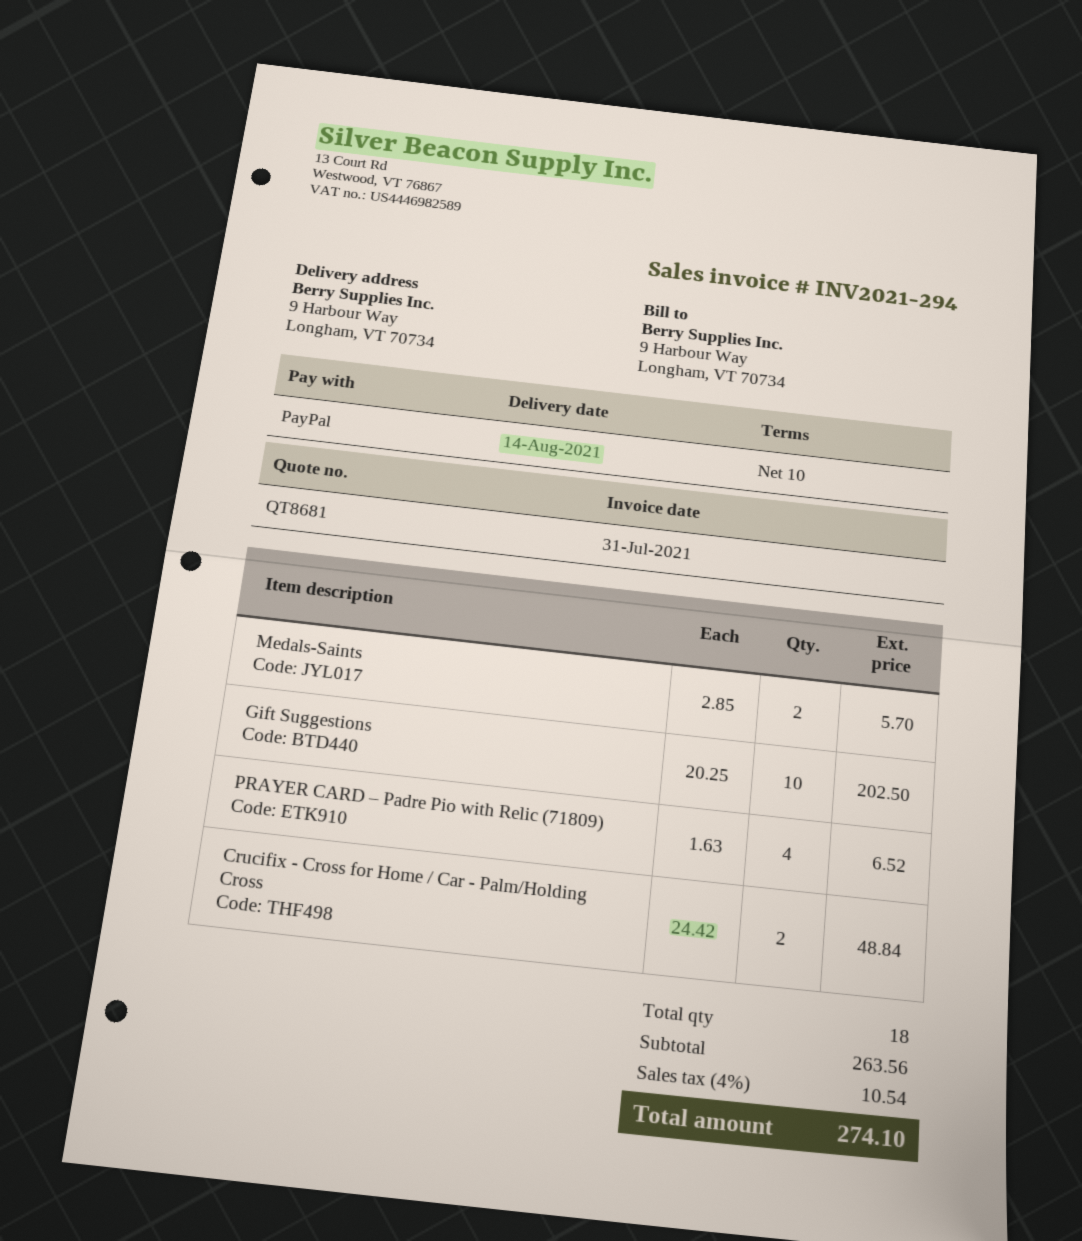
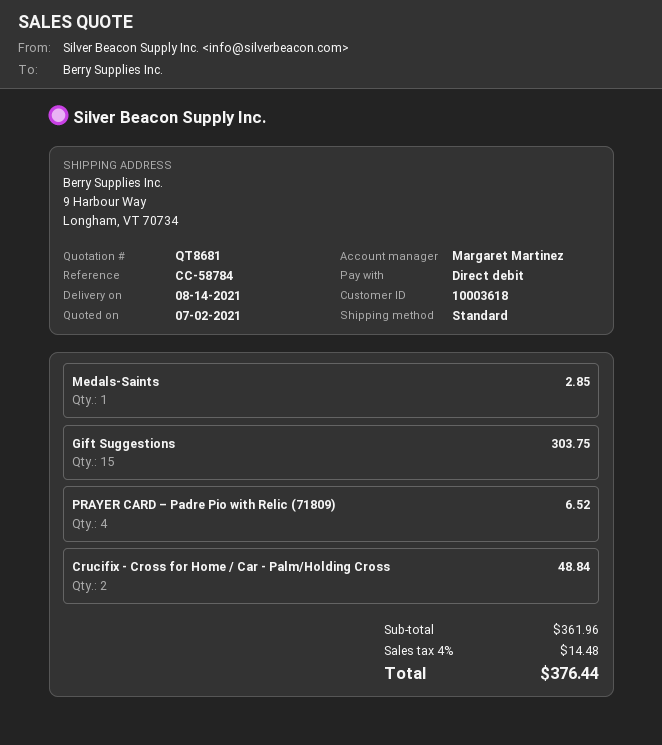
payment method: PayPal -> direct debit
Medals-Saints: 2 for 5.70 -> 1 for 2.85
Gift Suggestions: 10 for 202.50 -> 15 for 303.75
subtotal: 263.56 -> 361.96
tax: 4% = 10.54 -> 4% = 14.48
total: 274.10 -> 376.44

